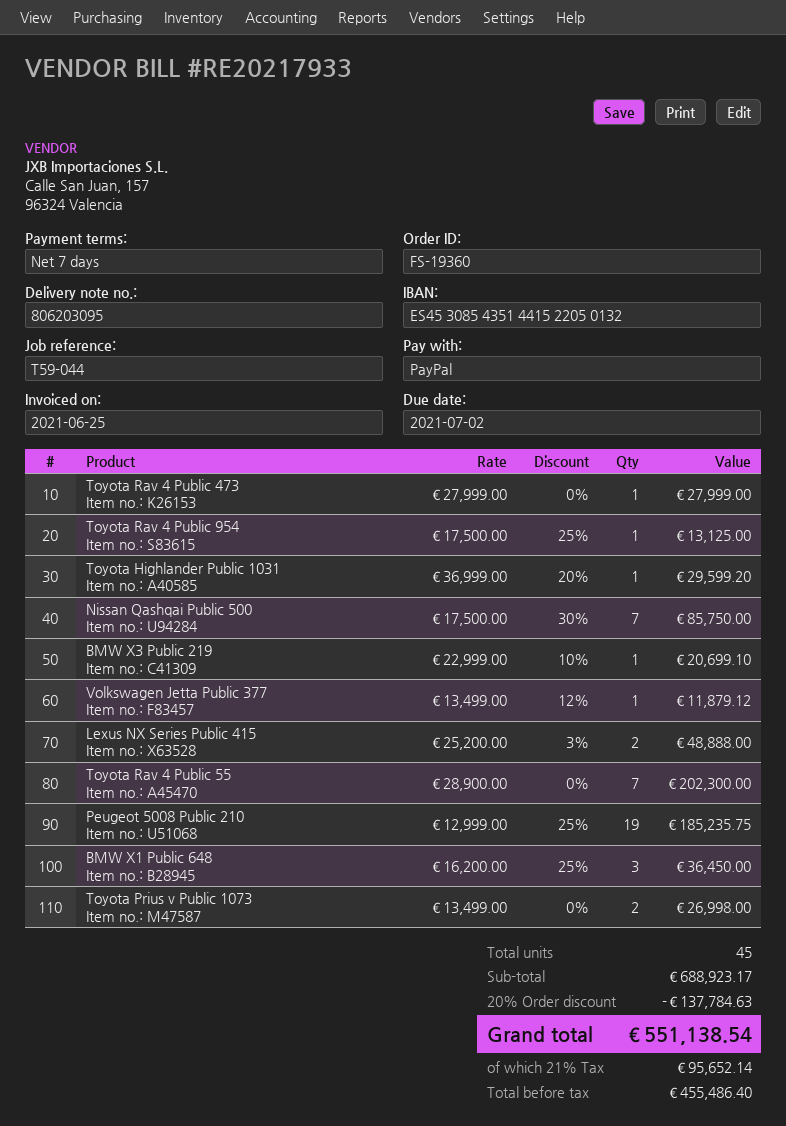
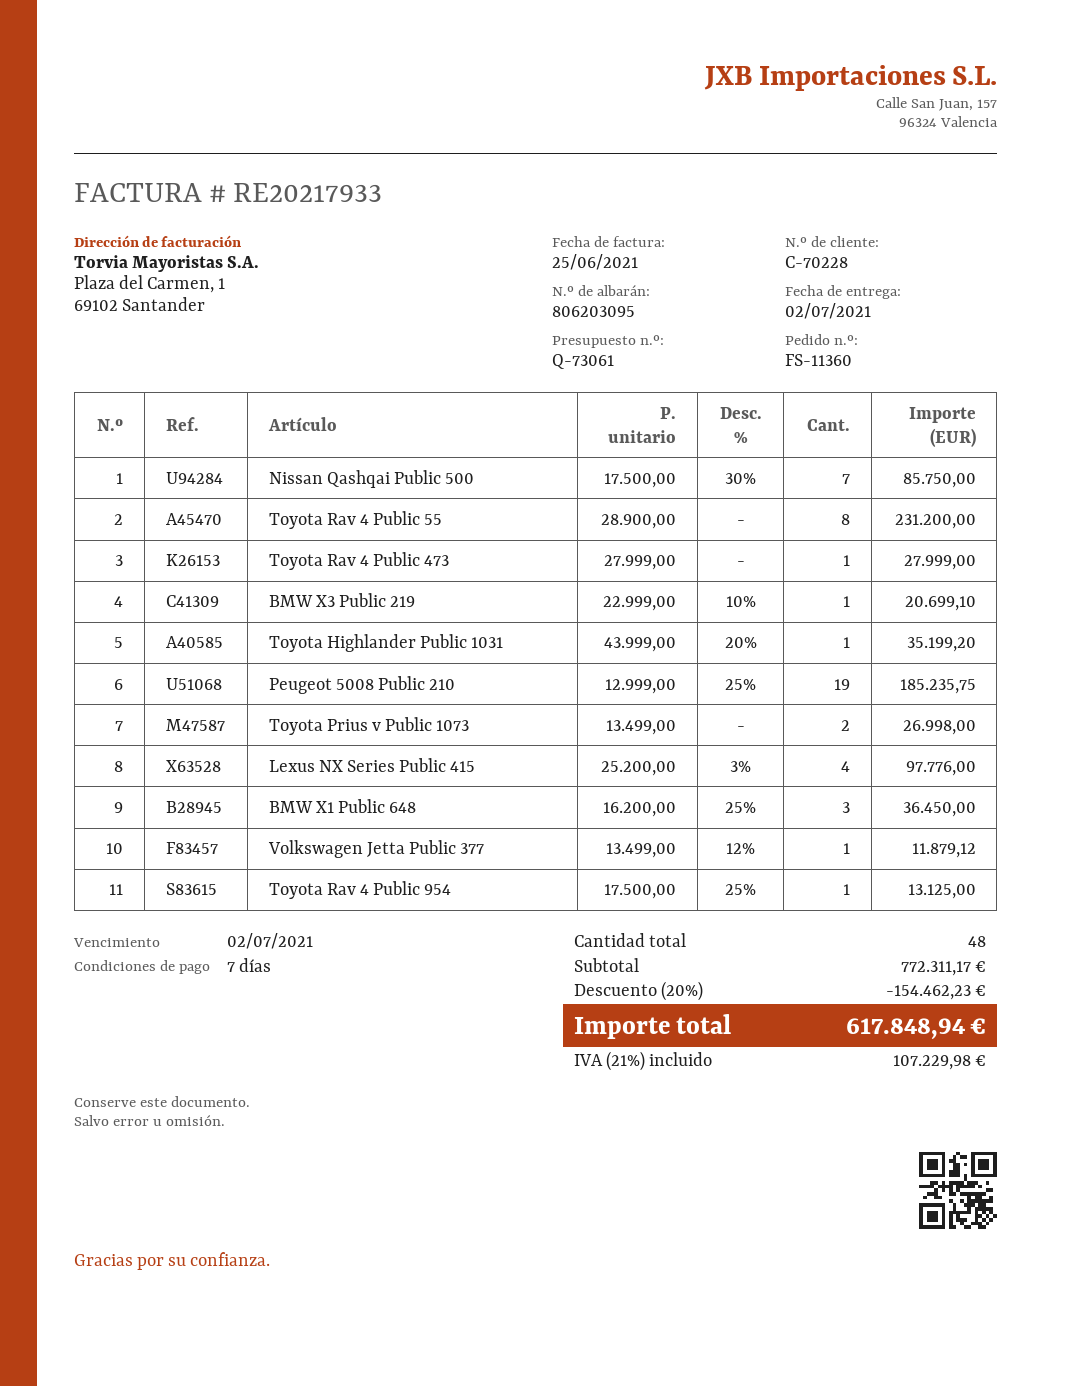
order number: FS-19360 -> FS-11360
Toyota Highlander Public 1031: 1 x 36999.00 - 20% = 29599.20 -> 1 x 43999.00 - 20% = 35199.20
Lexus NX Series Public 415: 2 x 25200.00 - 3% = 48888.00 -> 4 x 25200.00 - 3% = 97776.00
Toyota Rav 4 Public 55: 7 x 28900.00 = 202300.00 -> 8 x 28900.00 = 231200.00
total quantity: 45 -> 48
subtotal: 688923.17 -> 772311.17
discount: 20% = 137784.63 -> 20% = 154462.23
tax: 21% = 95652.14 -> 21% = 107229.98
total: 551138.54 -> 617848.94

